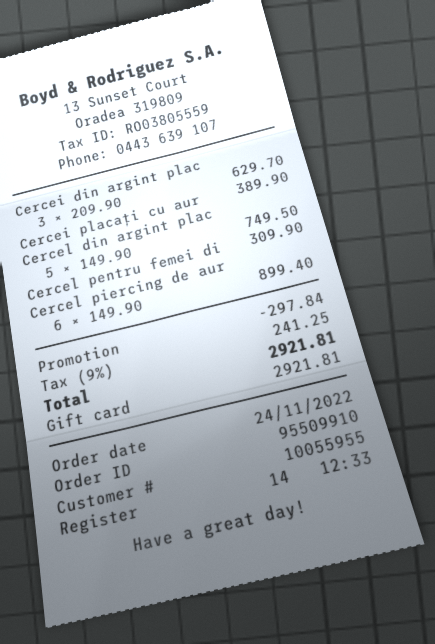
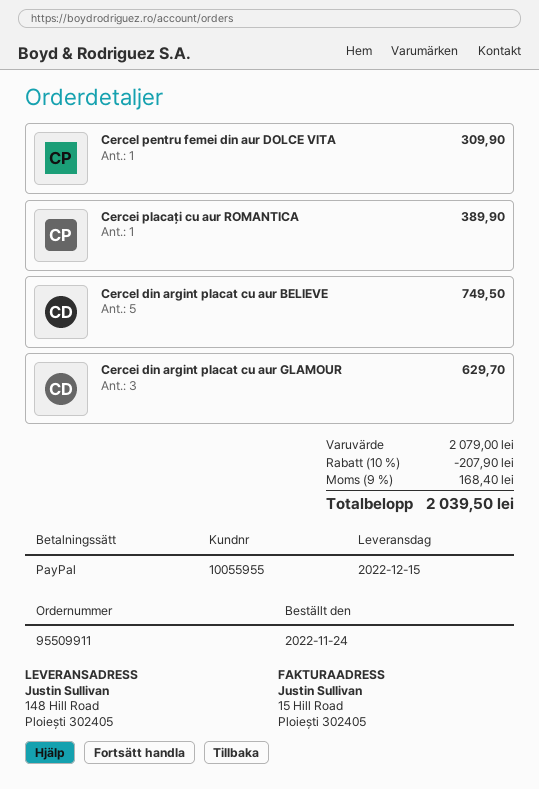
order number: 95509910 -> 95509911
payment method: gift card -> PayPal
Cercel piercing de aur: 6 for 899.40 -> none
discount: 297.84 -> 207.90
tax: 9% = 241.25 -> 9% = 168.40
total: 2921.81 -> 2039.50

